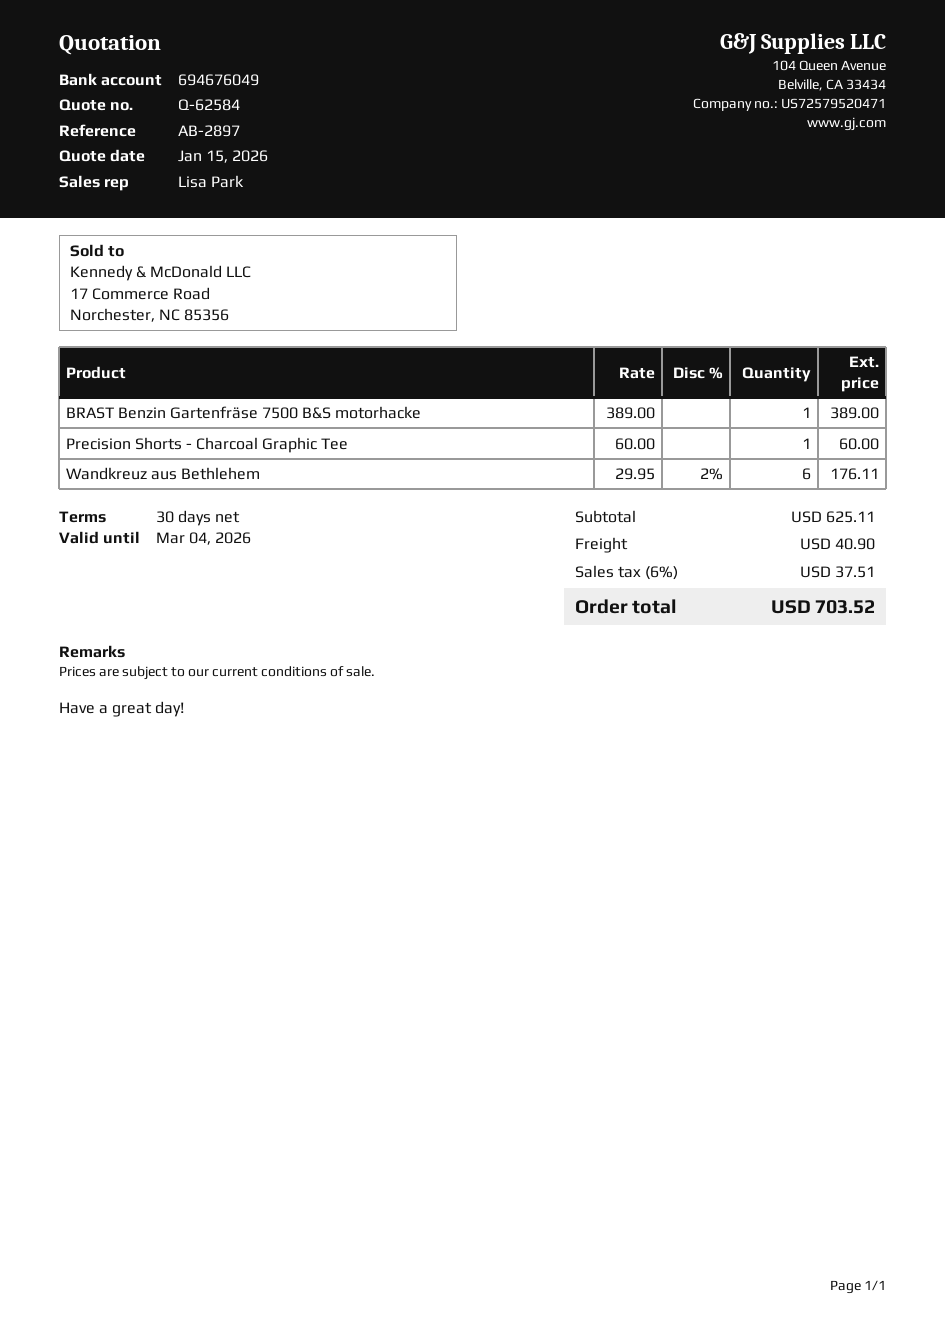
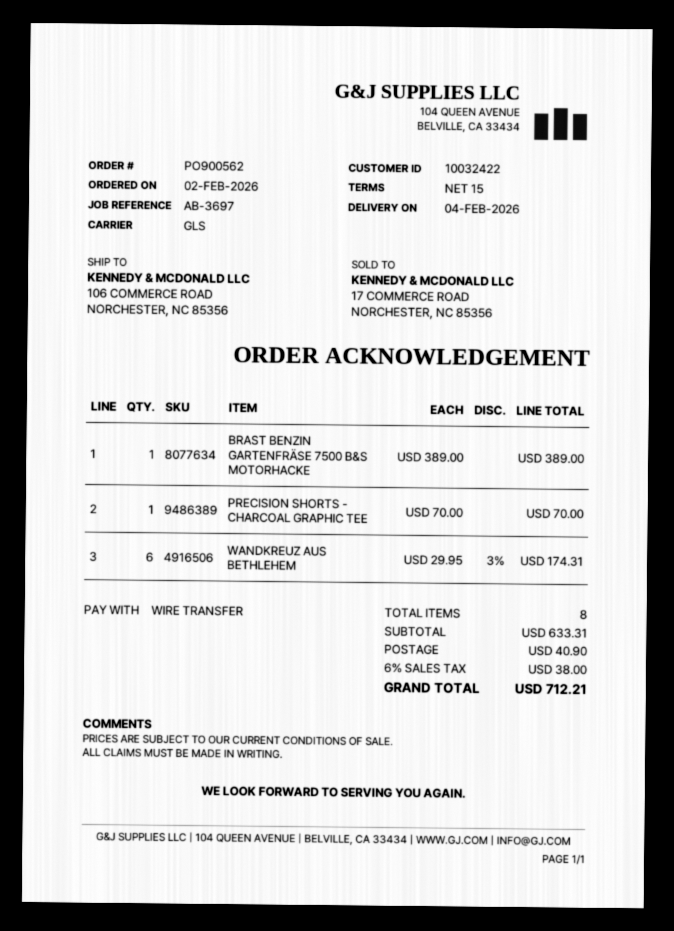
payment terms: 30 days -> 15 days
reference: AB-2897 -> AB-3697
Precision Shorts - Charcoal Graphic Tee: 1 x 60.00 = 60.00 -> 1 x 70.00 = 70.00
Wandkreuz aus Bethlehem: 6 x 29.95 - 2% = 176.11 -> 6 x 29.95 - 3% = 174.31
subtotal: 625.11 -> 633.31
tax: 6% = 37.51 -> 6% = 38.00
total: 703.52 -> 712.21

